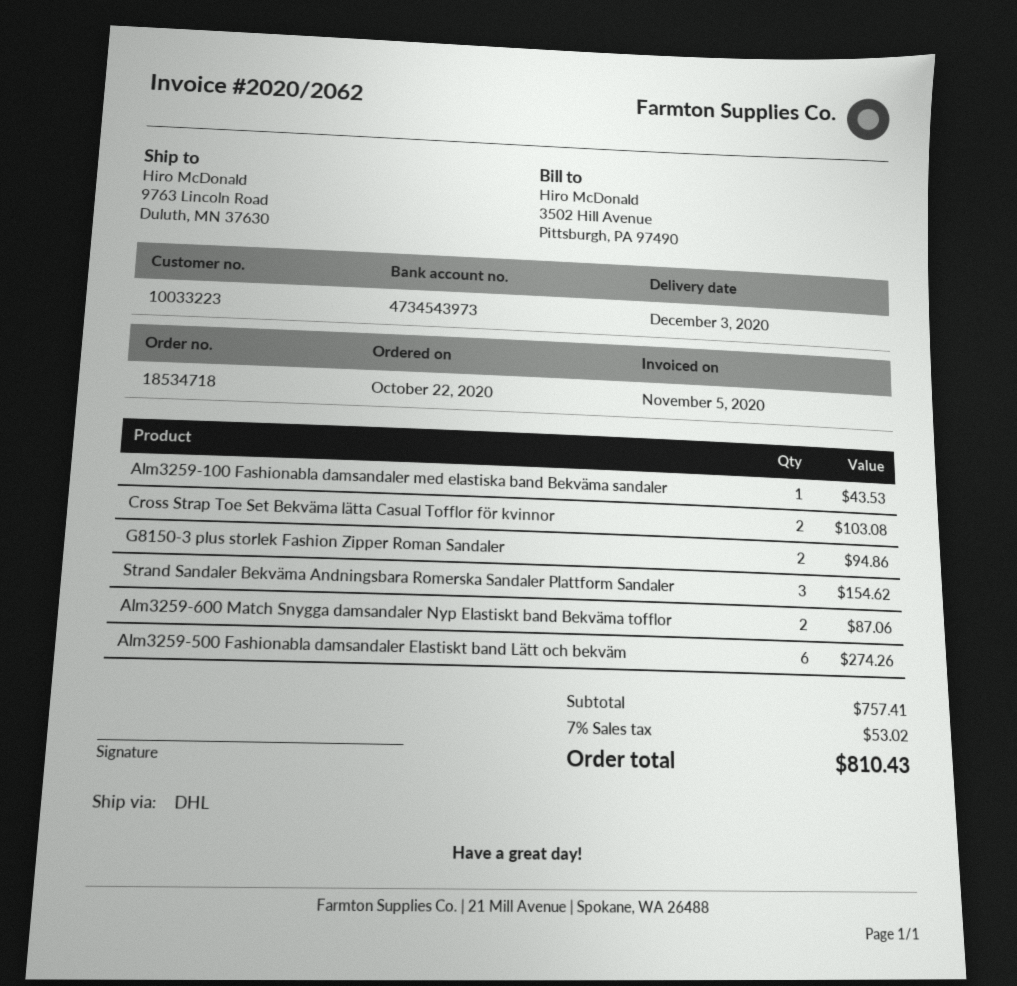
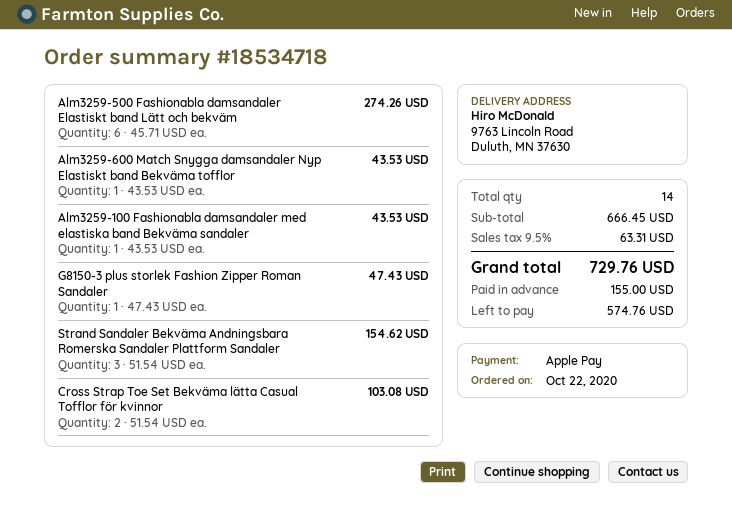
G8150-3 plus storlek Fashion Zipper Roman Sandaler: 2 for 94.86 -> 1 for 47.43
Alm3259-600 Match Snygga damsandaler Nyp Elastiskt band Bekväma tofflor: 2 for 87.06 -> 1 for 43.53
subtotal: 757.41 -> 666.45
tax: 7% = 53.02 -> 9.5% = 63.31
total: 810.43 -> 729.76

